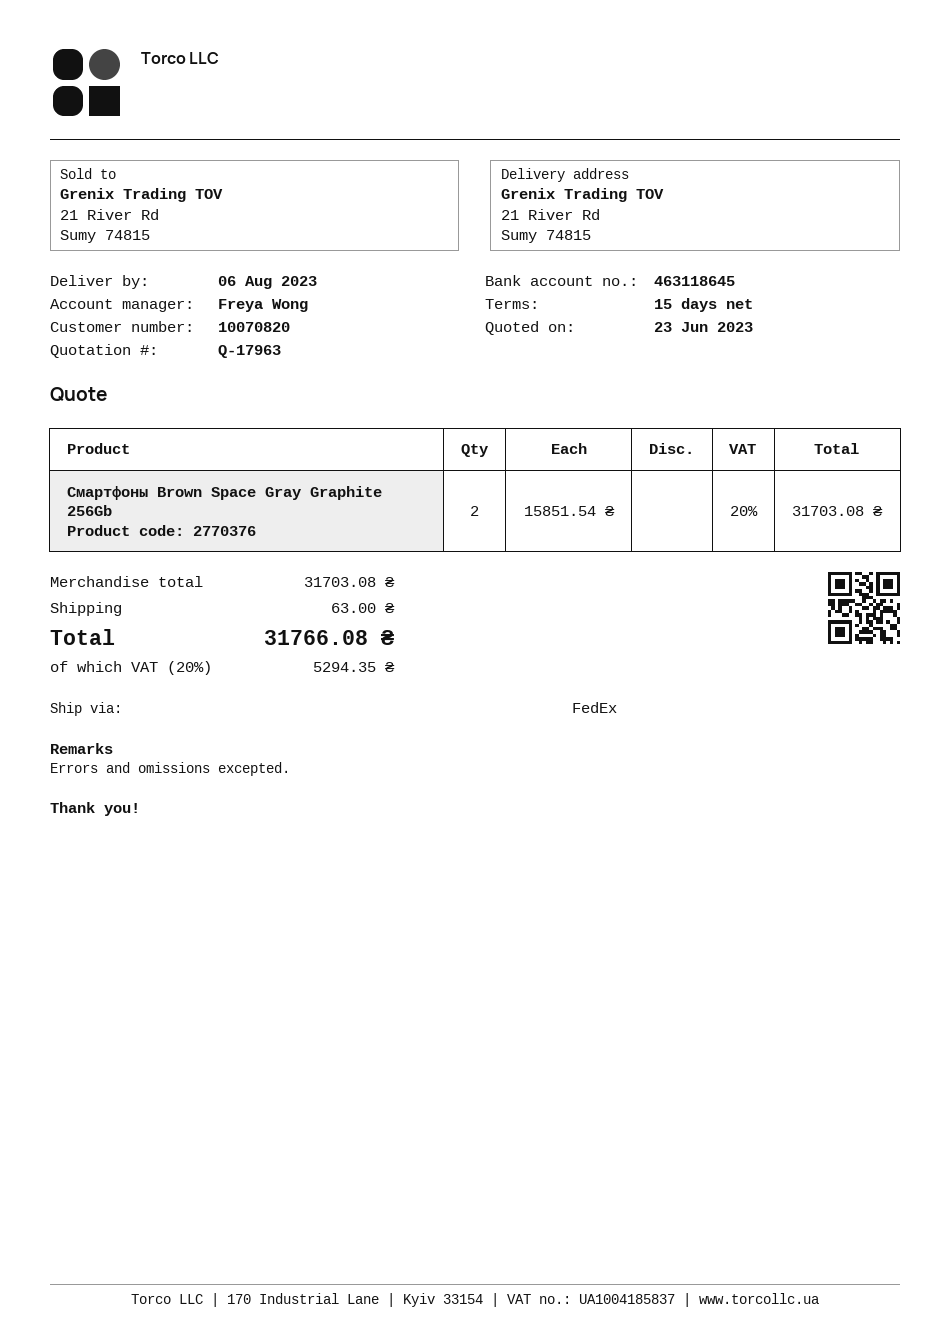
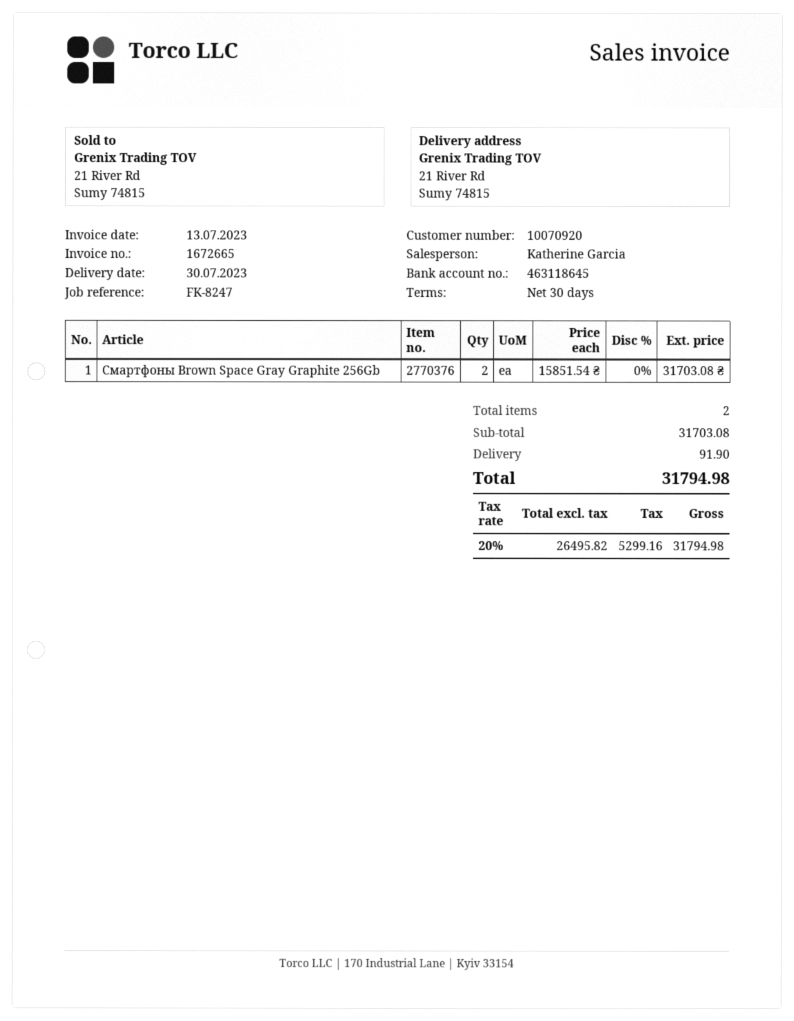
delivery date: 2023-08-06 -> 2023-07-30
payment terms: 15 days -> 30 days
customer number: 10070820 -> 10070920
sales rep: Freya Wong -> Katherine Garcia
shipping: 63.00 -> 91.90
tax: 20% = 5294.35 -> 20% = 5299.16
total: 31766.08 -> 31794.98

